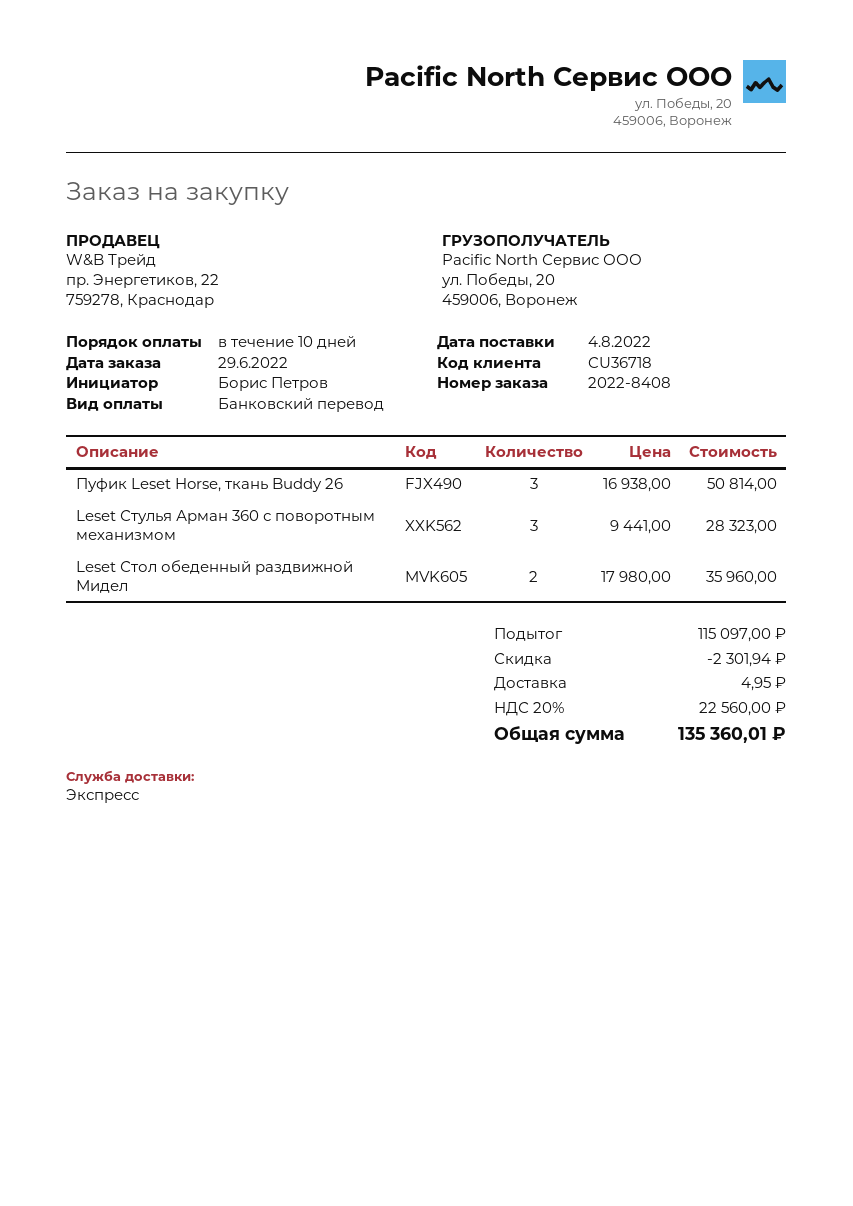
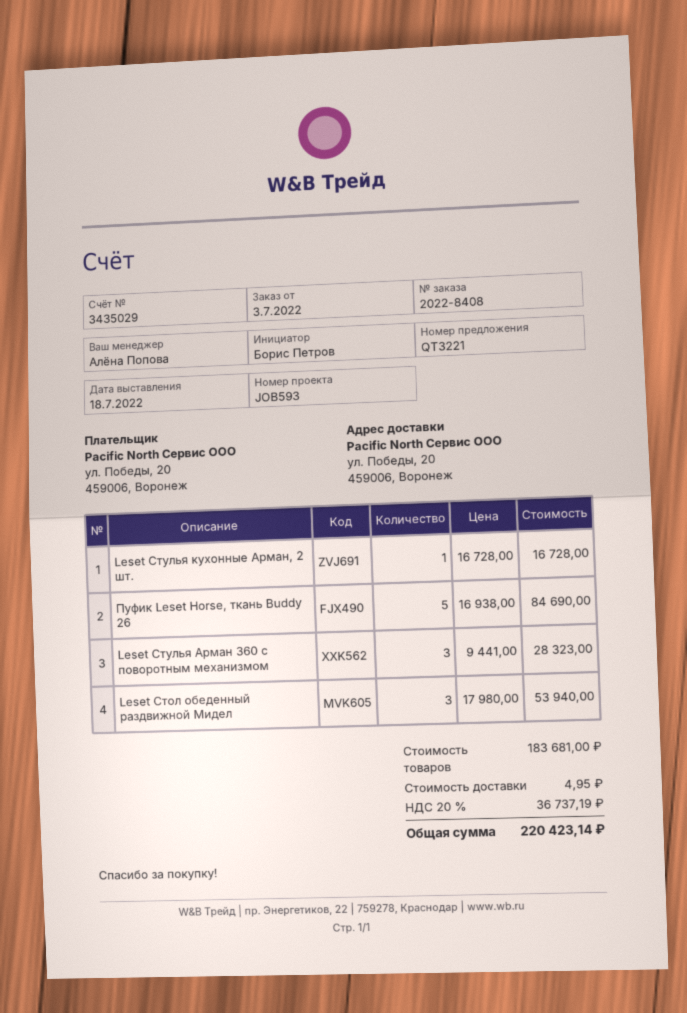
order date: 2022-06-29 -> 2022-07-03
Пуфик Leset Horse, ткань Buddy 26: 3 x 16938.00 = 50814.00 -> 5 x 16938.00 = 84690.00
Leset Стол обеденный раздвижной Мидел: 2 x 17980.00 = 35960.00 -> 3 x 17980.00 = 53940.00
Leset Стулья кухонные Арман, 2 шт.: none -> 1 x 16728.00 = 16728.00
subtotal: 115097.00 -> 183681.00
discount: 2301.94 -> none
tax: 20% = 22560.00 -> 20% = 36737.19
total: 135360.01 -> 220423.14

